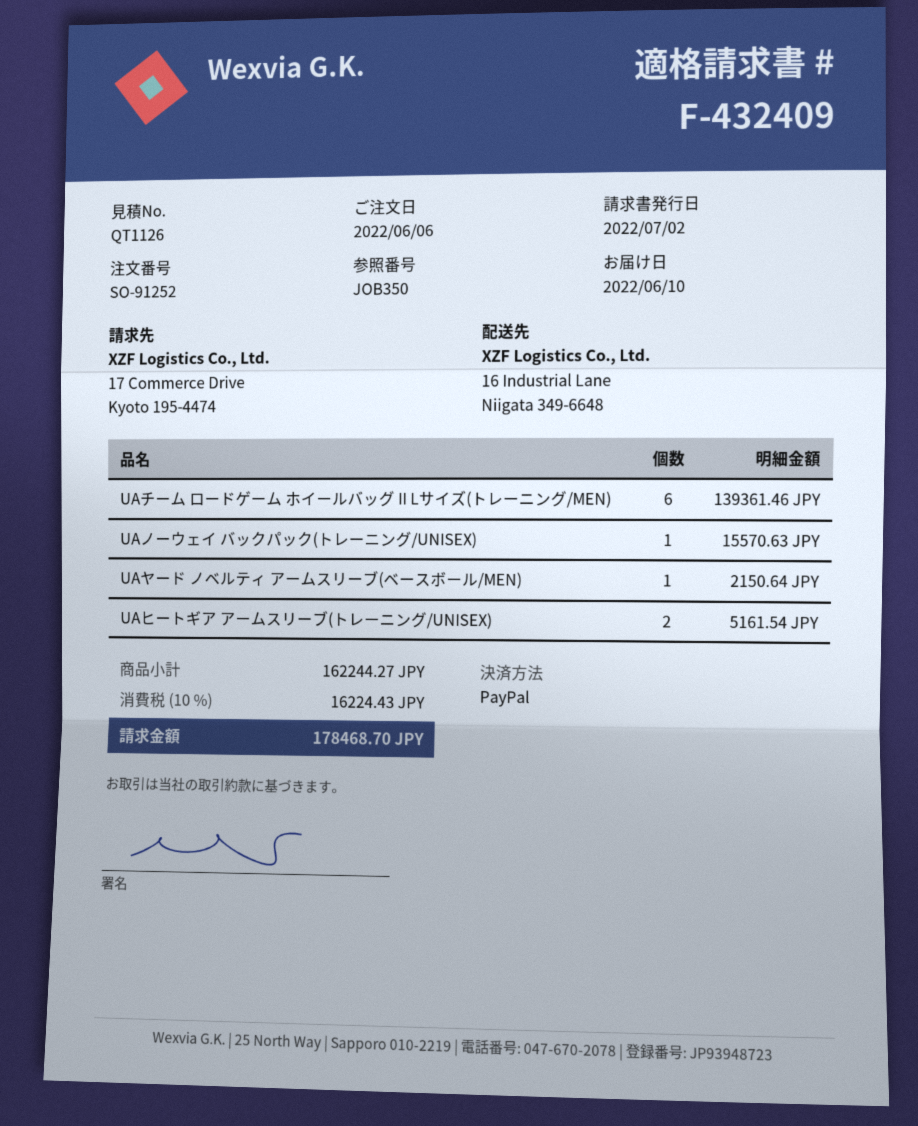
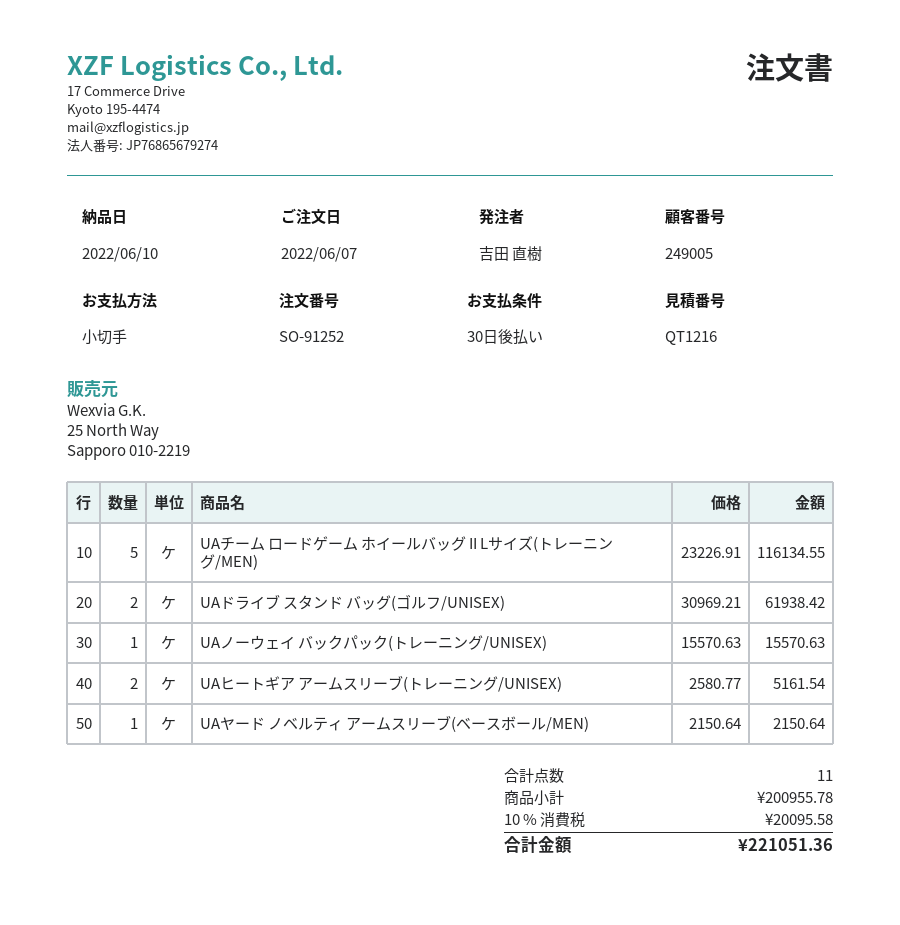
quote number: QT1126 -> QT1216
order date: 2022-06-06 -> 2022-06-07
payment method: PayPal -> cheque
UAチーム ロードゲーム ホイールバッグ II Lサイズ(トレーニング/MEN): 6 for 139361.46 -> 5 for 116134.55
UAドライブ スタンド バッグ(ゴルフ/UNISEX): none -> 2 for 61938.42
subtotal: 162244.27 -> 200955.78
tax: 10% = 16224.43 -> 10% = 20095.58
total: 178468.70 -> 221051.36

